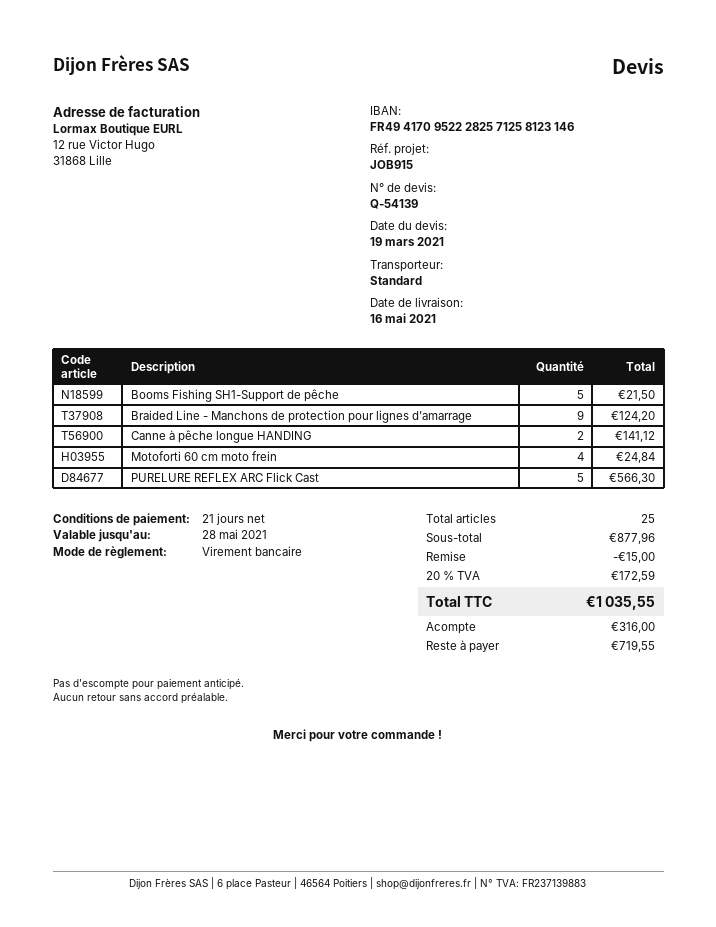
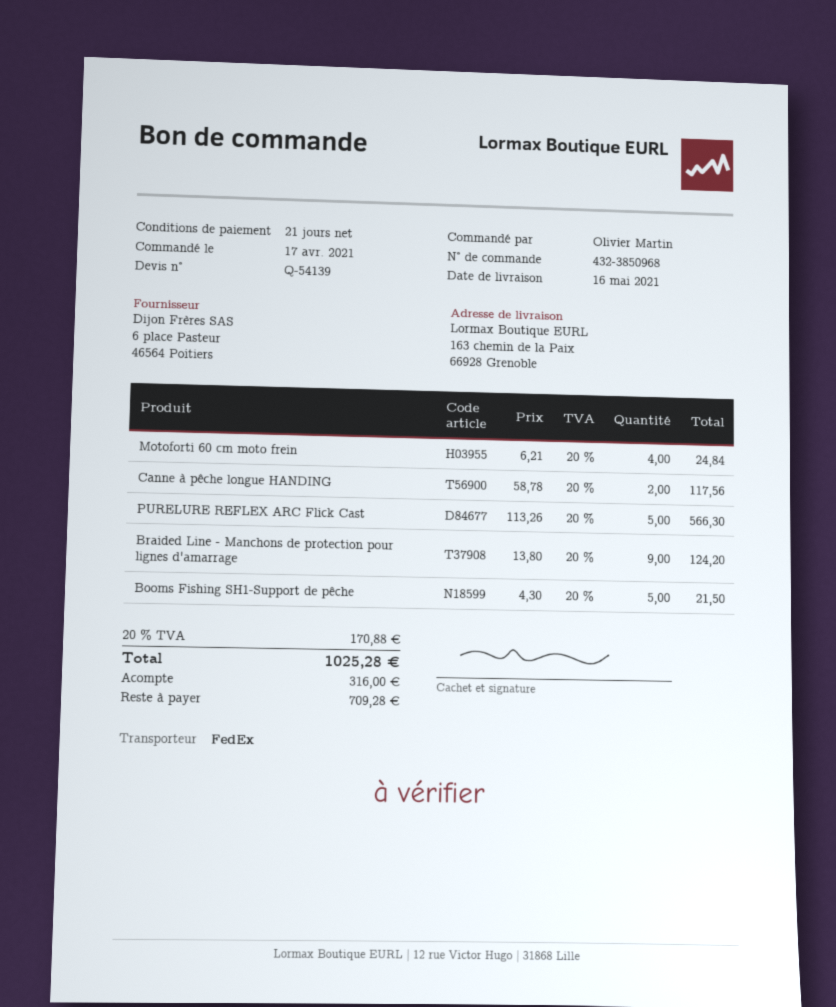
shipping method: standard -> FedEx
Canne à pêche longue HANDING: 2 for 141.12 -> 2 for 117.56
discount: 15.00 -> none
tax: 20% = 172.59 -> 20% = 170.88
total: 1035.55 -> 1025.28
balance: 719.55 -> 709.28

